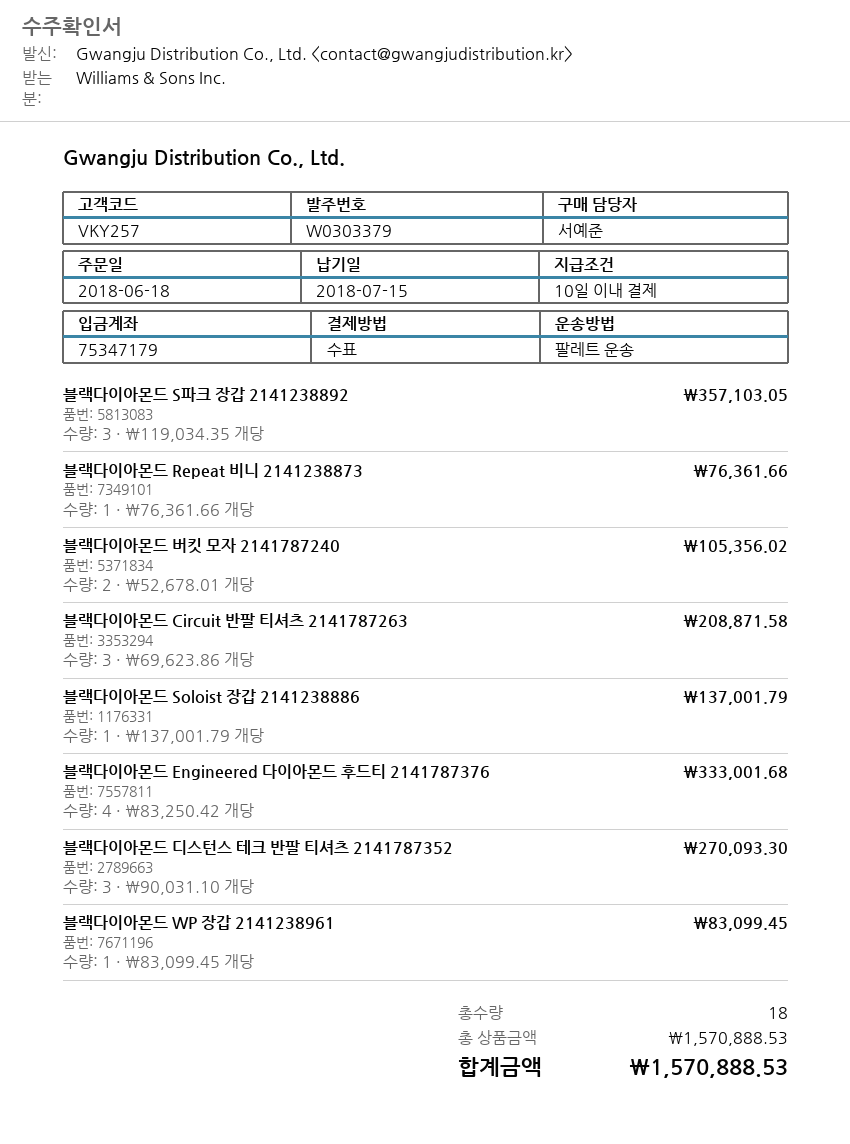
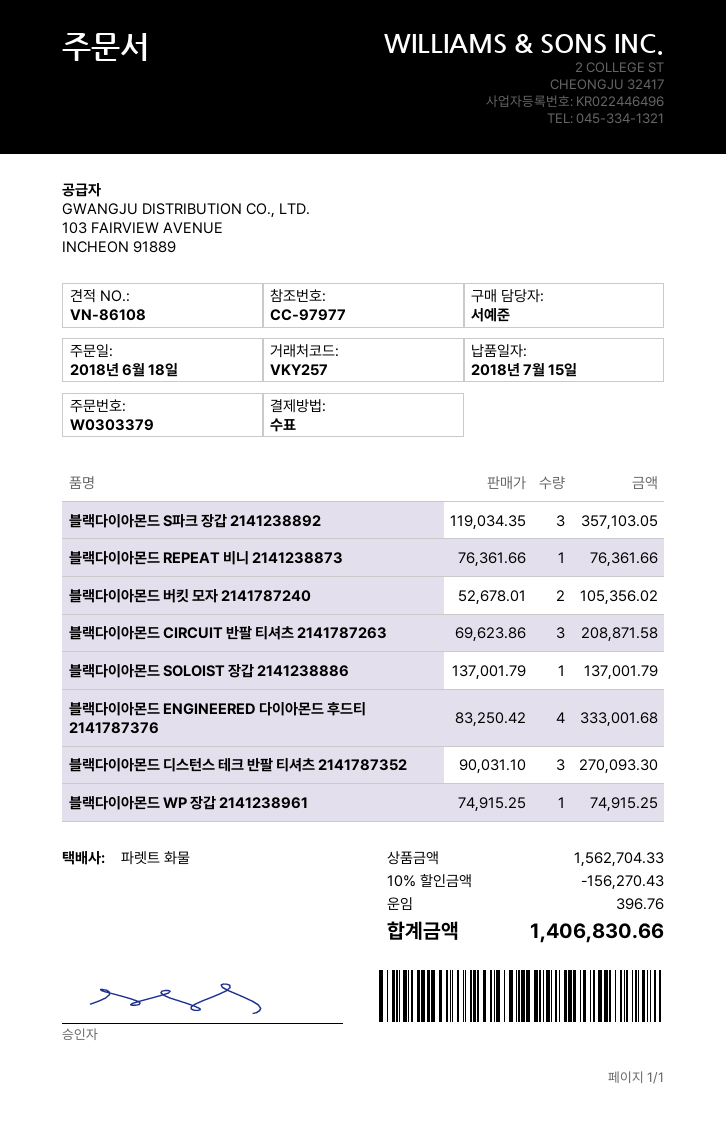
블랙다이아몬드 WP 장갑 2141238961: 1 x 83099.45 = 83099.45 -> 1 x 74915.25 = 74915.25
subtotal: 1570888.53 -> 1562704.33
discount: none -> 10% = 156270.43
shipping: none -> 396.76
total: 1570888.53 -> 1406830.66

